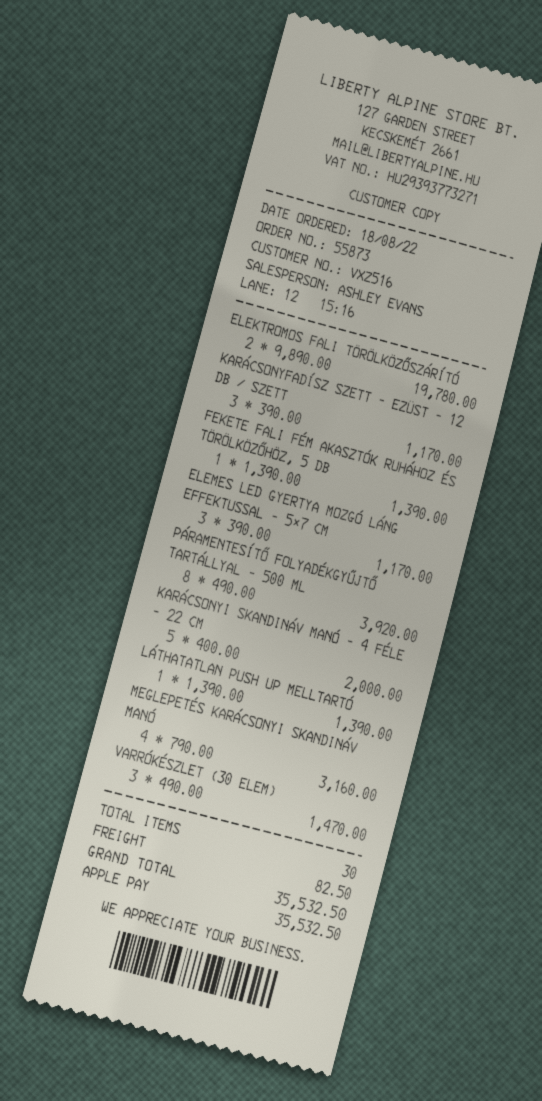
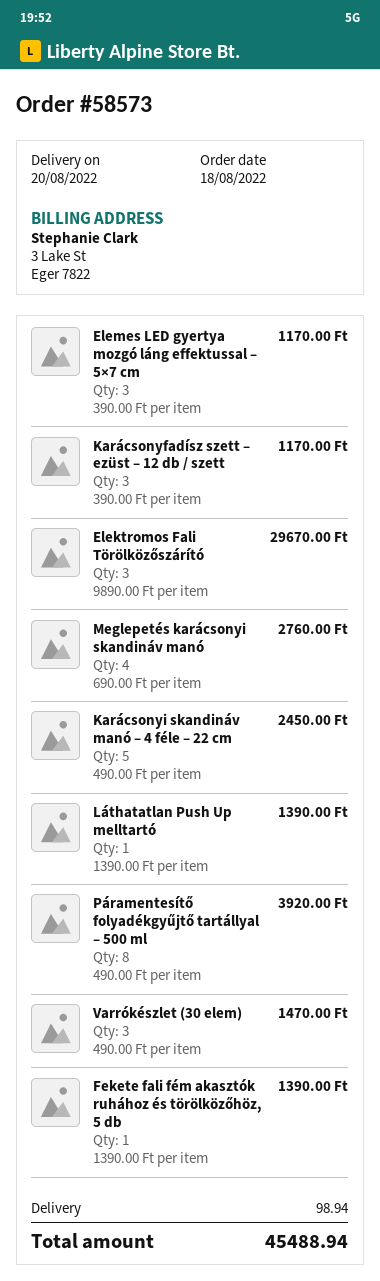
order number: 55873 -> 58573
ELEKTROMOS FALI TÖRÖLKÖZŐSZÁRÍTÓ: 2 x 9890.00 = 19780.00 -> 3 x 9890.00 = 29670.00
KARÁCSONYI SKANDINÁV MANÓ – 4 FÉLE – 22 CM: 5 x 400.00 = 2000.00 -> 5 x 490.00 = 2450.00
MEGLEPETÉS KARÁCSONYI SKANDINÁV MANÓ: 4 x 790.00 = 3160.00 -> 4 x 690.00 = 2760.00
shipping: 82.50 -> 98.94
total: 35532.50 -> 45488.94

